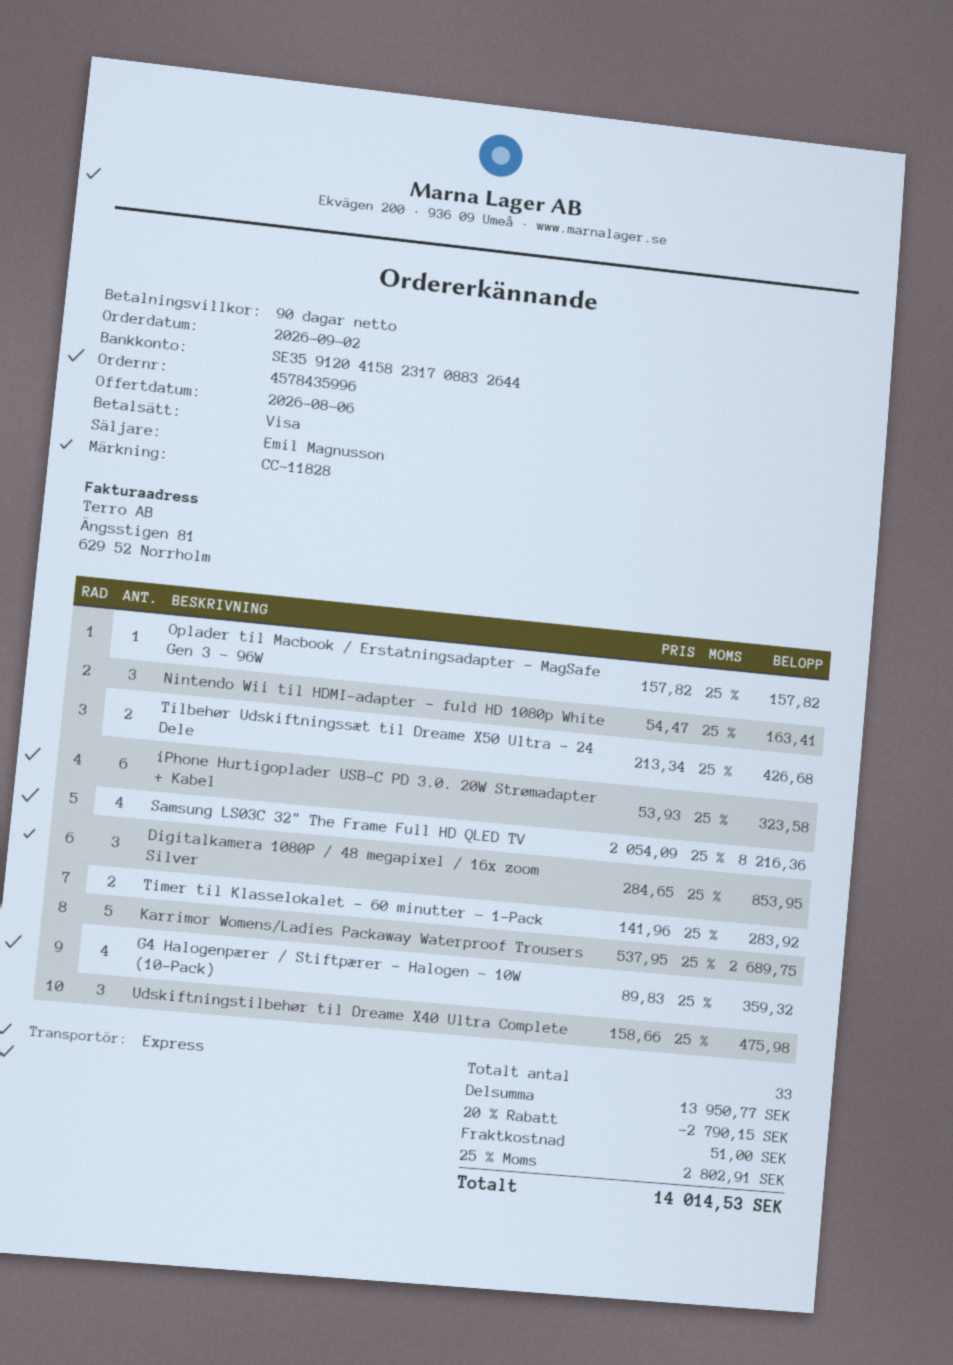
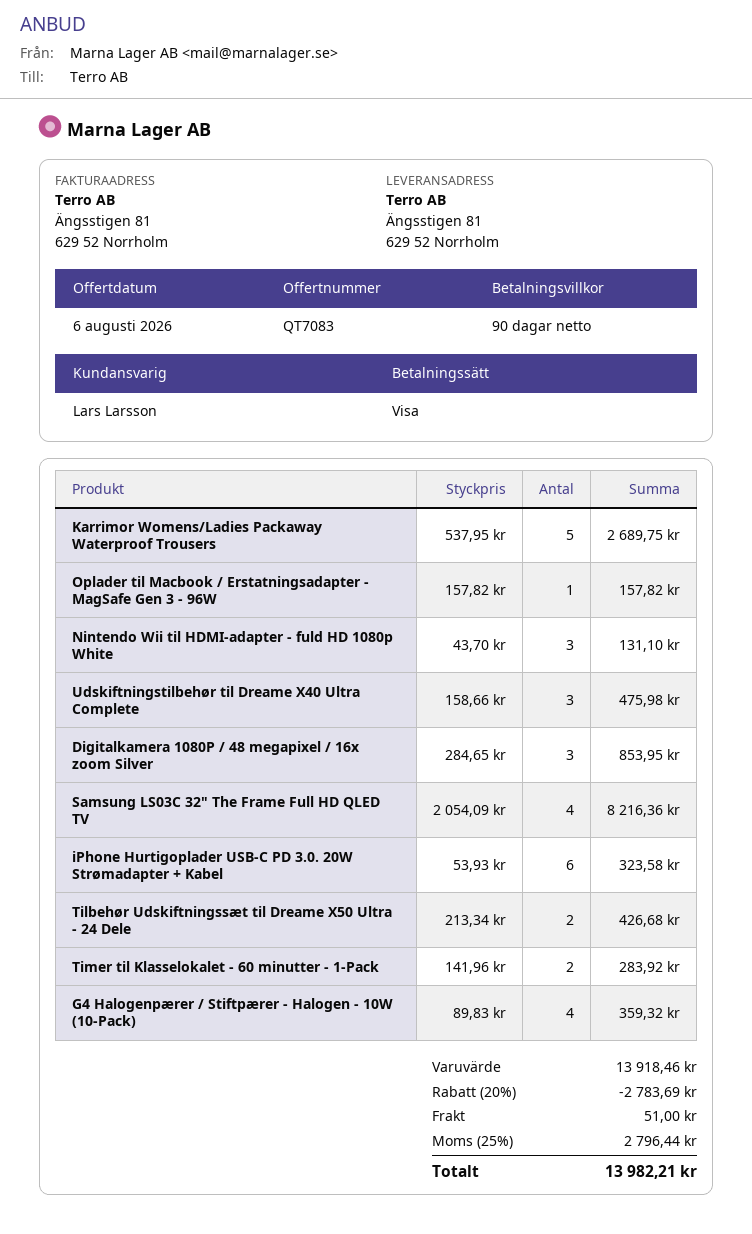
sales rep: Emil Magnusson -> Lars Larsson
Nintendo Wii til HDMI-adapter - fuld HD 1080p White: 3 x 54.47 = 163.41 -> 3 x 43.70 = 131.10
subtotal: 13950.77 -> 13918.46
discount: 20% = 2790.15 -> 20% = 2783.69
tax: 25% = 2802.91 -> 25% = 2796.44
total: 14014.53 -> 13982.21

